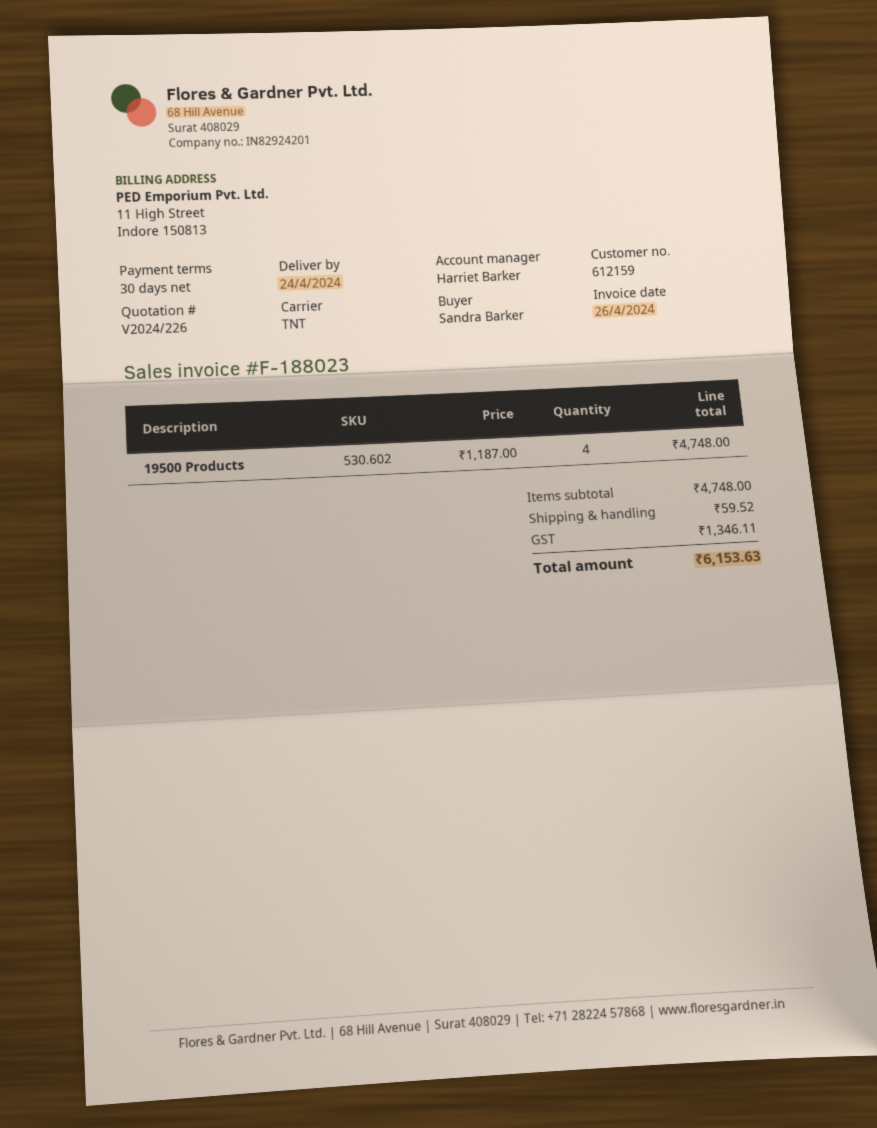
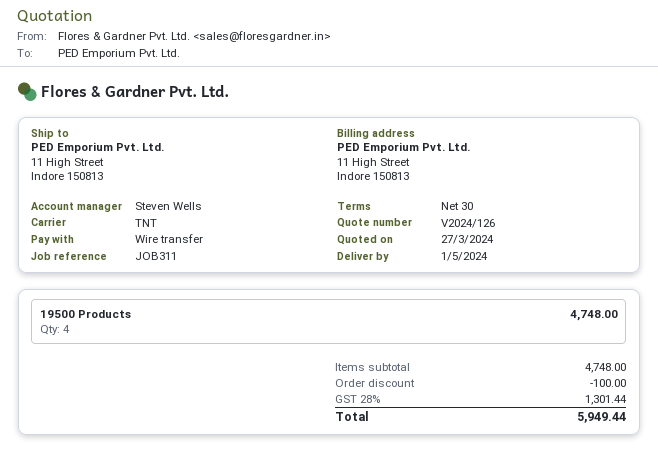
quote number: V2024/226 -> V2024/126
delivery date: 2024-04-24 -> 2024-05-01
sales rep: Harriet Barker -> Steven Wells
discount: none -> 100.00
shipping: 59.52 -> none
tax: 1346.11 -> 1301.44
total: 6153.63 -> 5949.44

